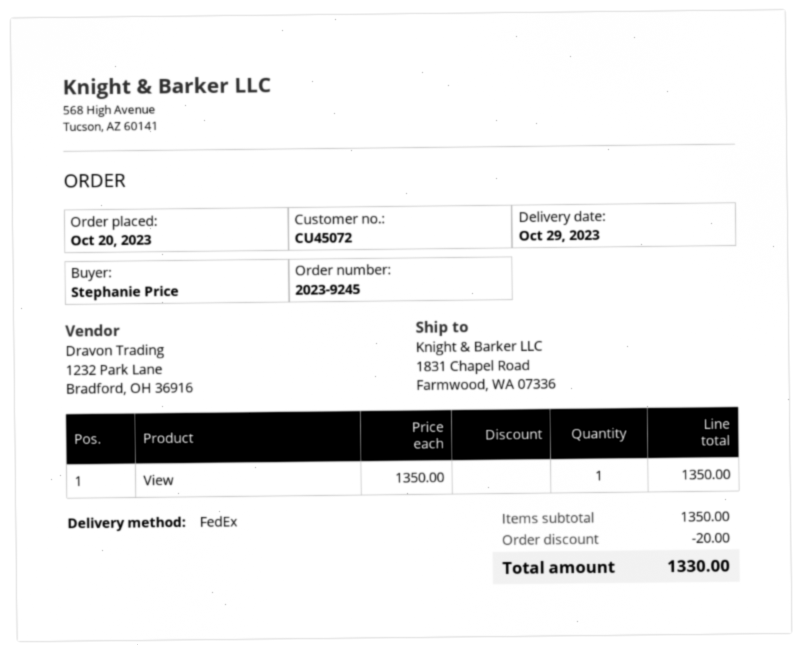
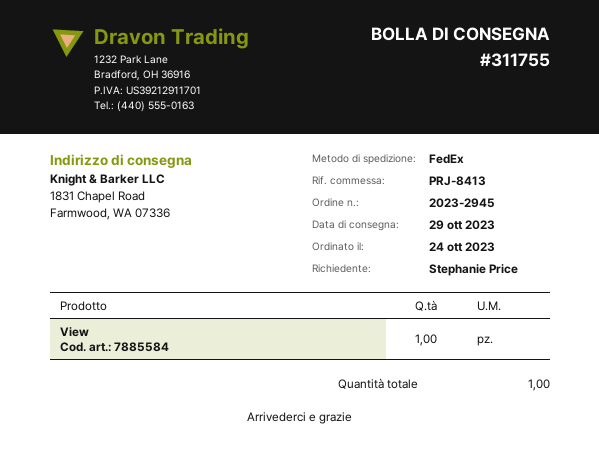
order number: 2023-9245 -> 2023-2945
order date: 2023-10-20 -> 2023-10-24

